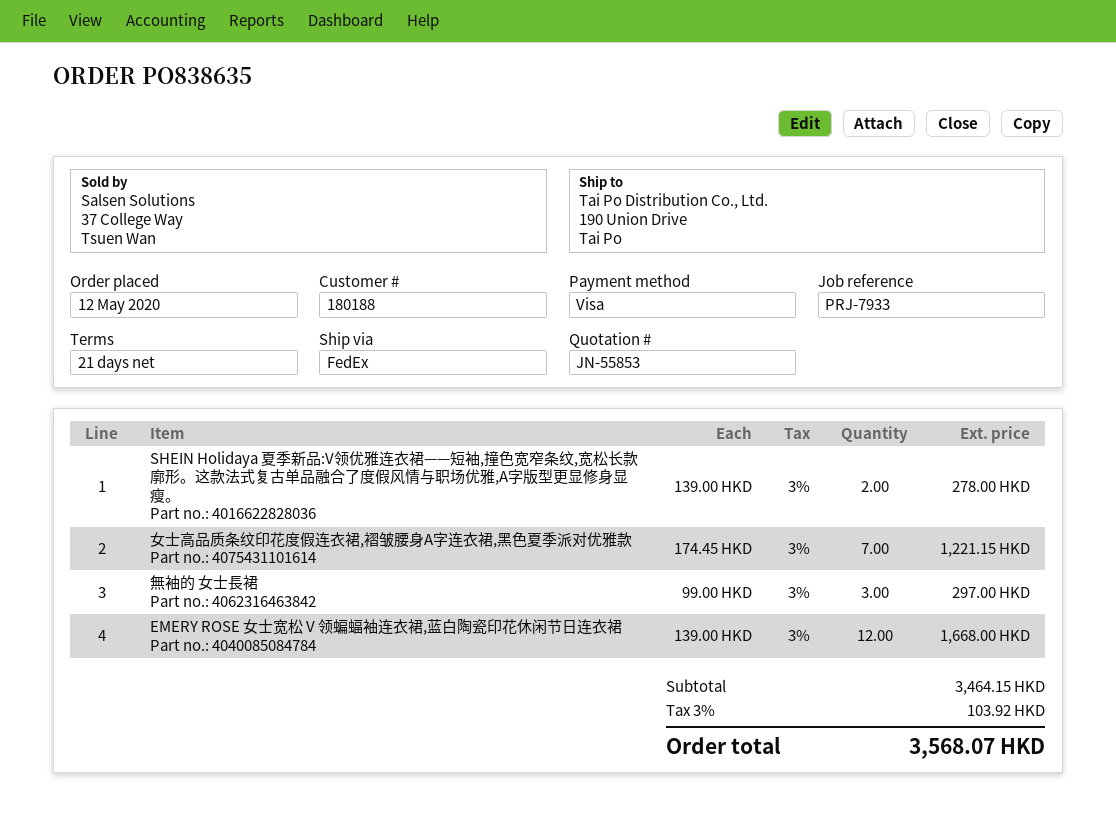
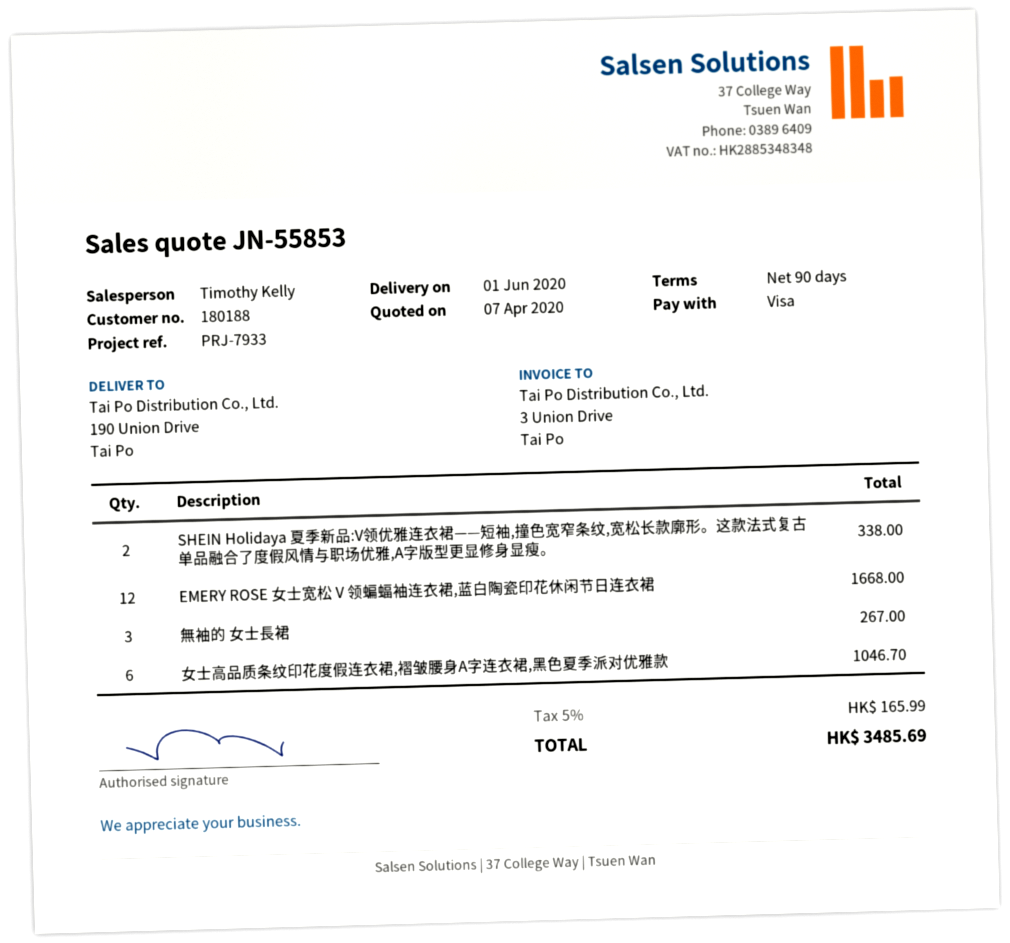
payment terms: 21 days -> 90 days
SHEIN Holidaya 夏季新品:V领优雅连衣裙——短袖,撞色宽窄条纹,宽松长款廓形。这款法式复古单品融合了度假风情与职场优雅,A字版型更显修身显瘦。: 2 for 278.00 -> 2 for 338.00
女士高品质条纹印花度假连衣裙,褶皱腰身A字连衣裙,黑色夏季派对优雅款: 7 for 1221.15 -> 6 for 1046.70
無袖的 女士長裙: 3 for 297.00 -> 3 for 267.00
tax: 3% = 103.92 -> 5% = 165.99
total: 3568.07 -> 3485.69

